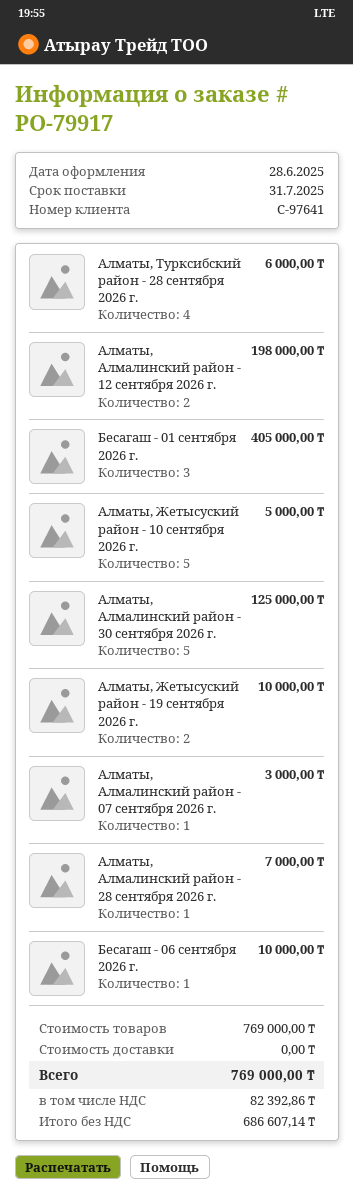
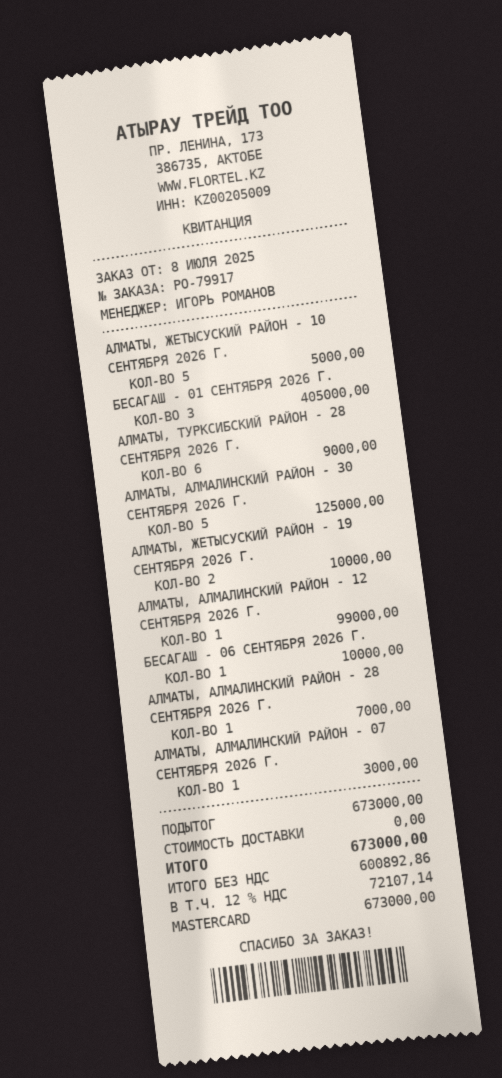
order date: 2025-06-28 -> 2025-07-08
Алматы, Турксибский район - 28 сентября 2026 г.: 4 for 6000.00 -> 6 for 9000.00
Алматы, Алмалинский район - 12 сентября 2026 г.: 2 for 198000.00 -> 1 for 99000.00
subtotal: 769000.00 -> 673000.00
net: 686607.14 -> 600892.86
tax: 82392.86 -> 72107.14
total: 769000.00 -> 673000.00

